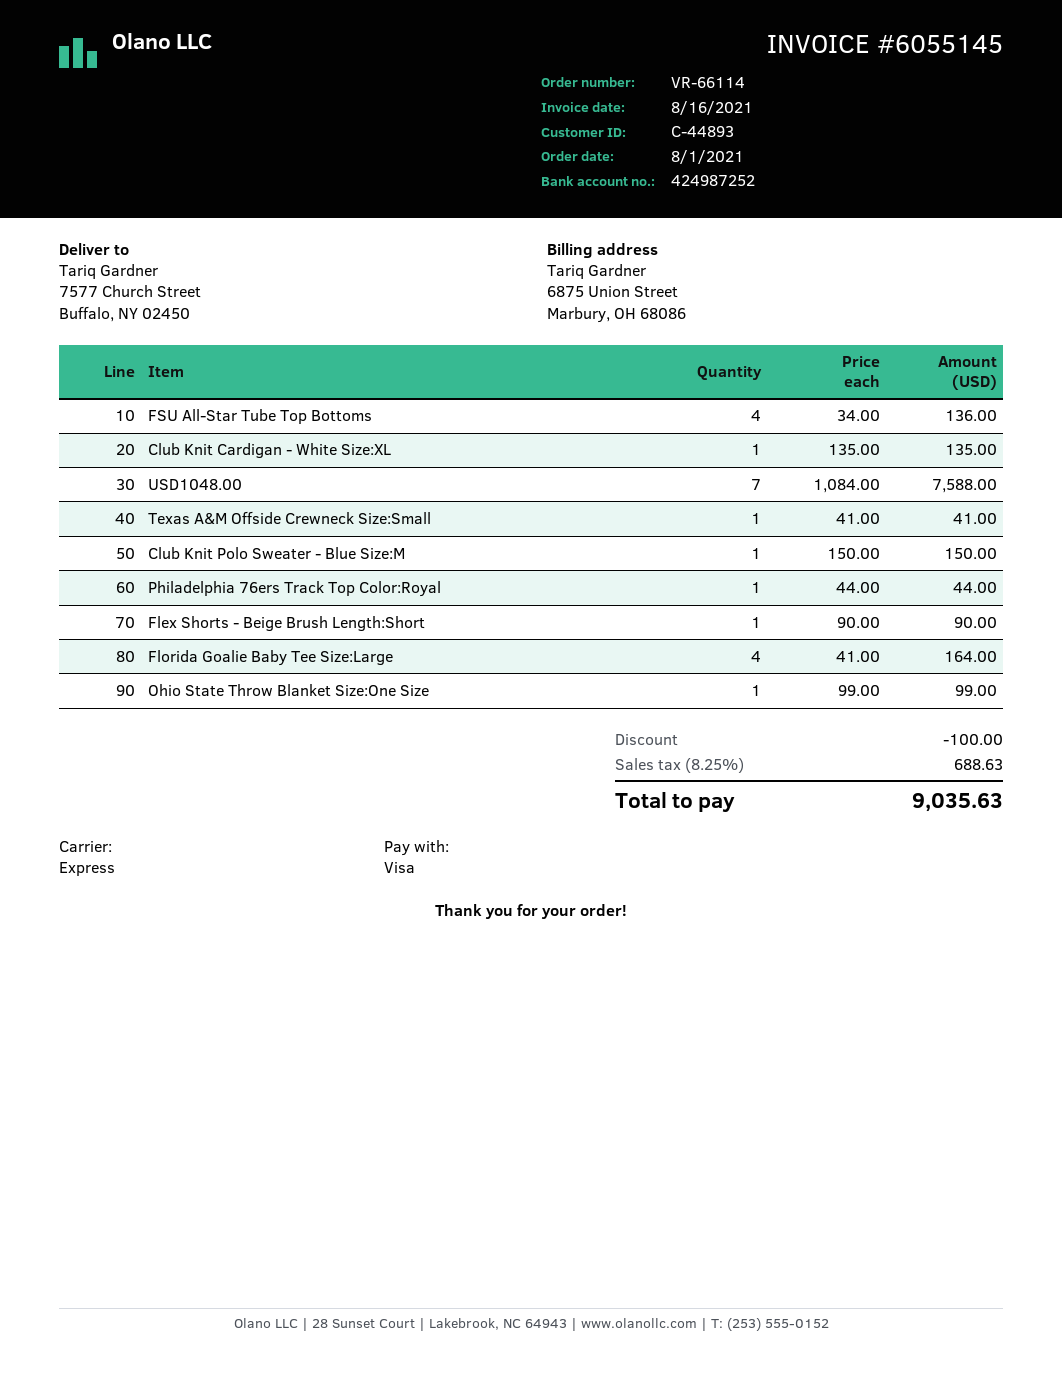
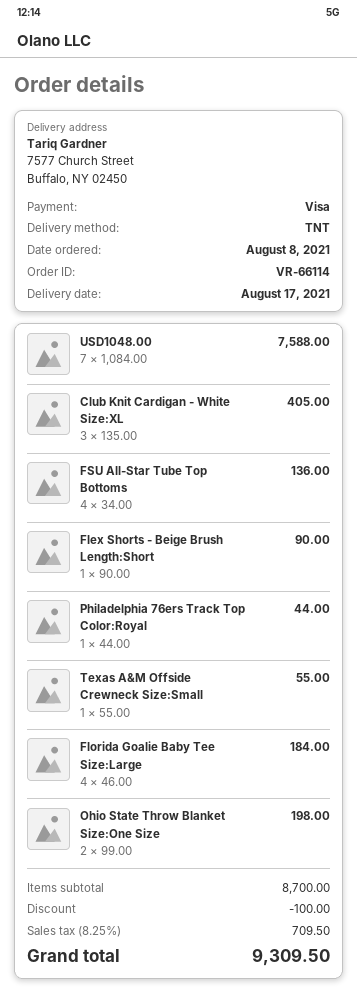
order date: 2021-08-01 -> 2021-08-08
shipping method: express -> TNT
Club Knit Cardigan - White Size:XL: 1 x 135.00 = 135.00 -> 3 x 135.00 = 405.00
Texas A&M Offside Crewneck Size:Small: 1 x 41.00 = 41.00 -> 1 x 55.00 = 55.00
Club Knit Polo Sweater - Blue Size:M: 1 x 150.00 = 150.00 -> none
Florida Goalie Baby Tee Size:Large: 4 x 41.00 = 164.00 -> 4 x 46.00 = 184.00
Ohio State Throw Blanket Size:One Size: 1 x 99.00 = 99.00 -> 2 x 99.00 = 198.00
tax: 8.25% = 688.63 -> 8.25% = 709.50
total: 9035.63 -> 9309.50

